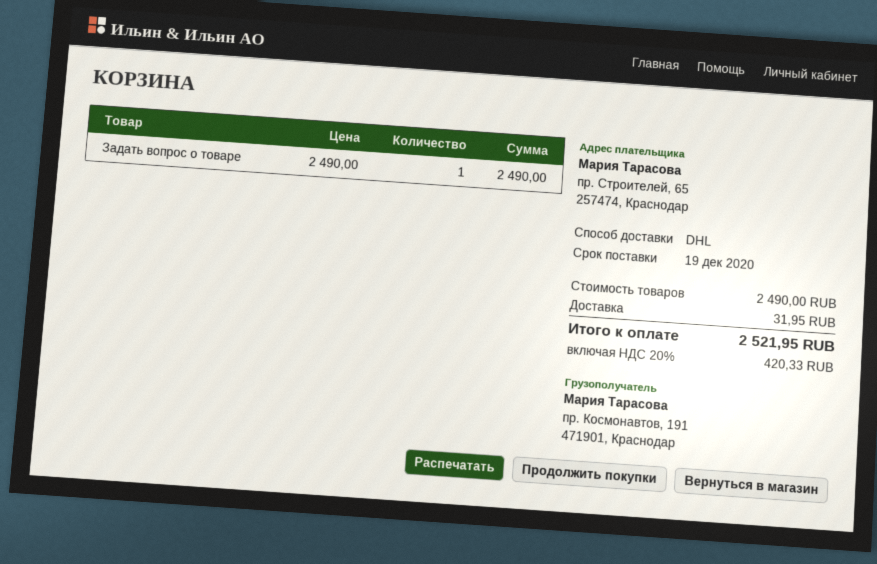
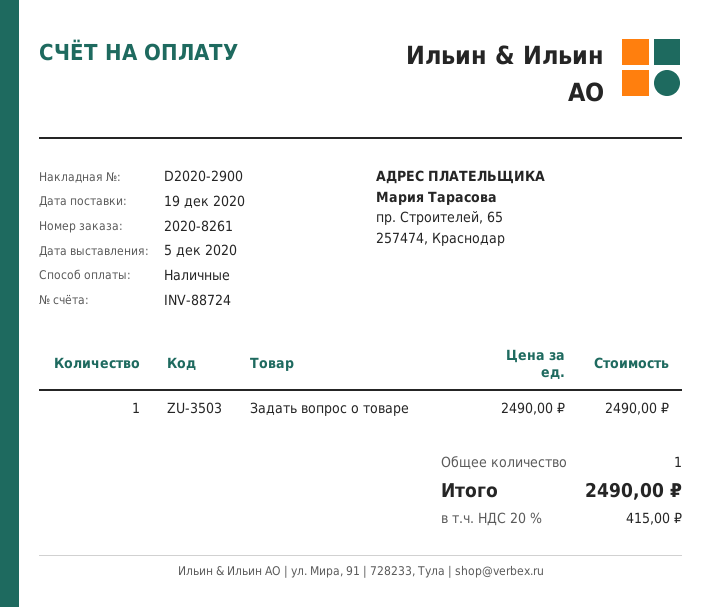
shipping: 31.95 -> none
tax: 20% = 420.33 -> 20% = 415.00
total: 2521.95 -> 2490.00

